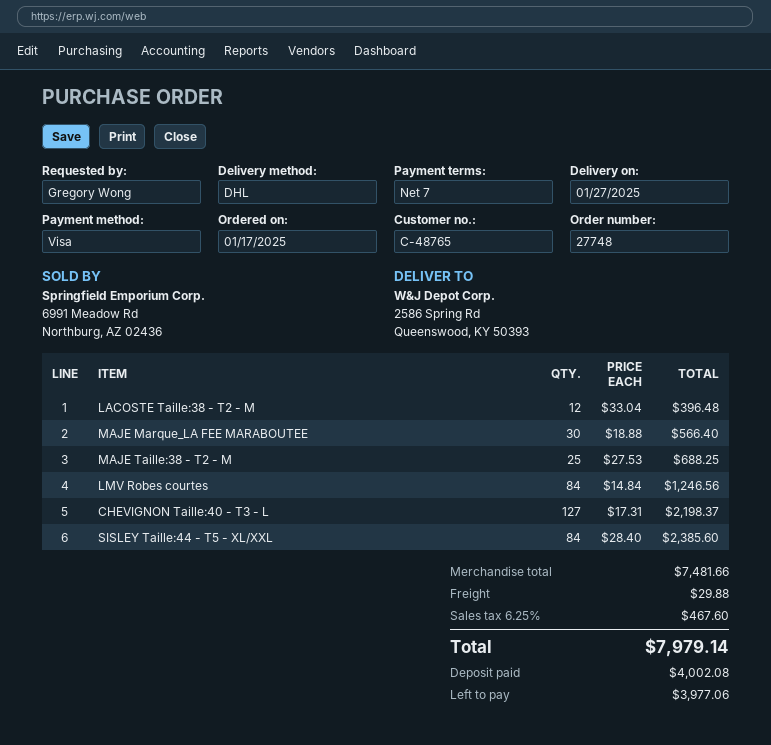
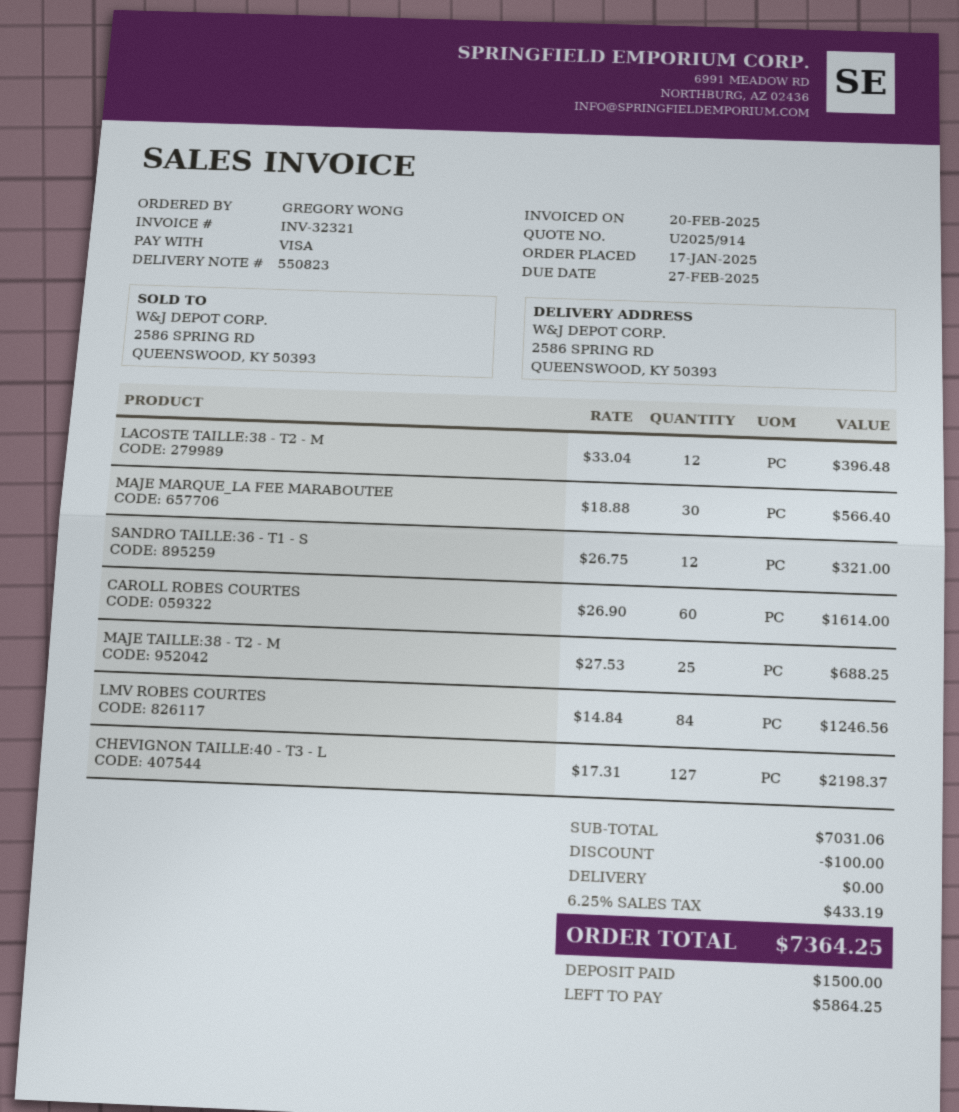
SISLEY Taille:44 - T5 - XL/XXL: 84 x 28.40 = 2385.60 -> none
SANDRO TAILLE:36 - T1 - S: none -> 12 x 26.75 = 321.00
CAROLL ROBES COURTES: none -> 60 x 26.90 = 1614.00
subtotal: 7481.66 -> 7031.06
discount: none -> 100.00
shipping: 29.88 -> 0.00
tax: 6.25% = 467.60 -> 6.25% = 433.19
total: 7979.14 -> 7364.25
deposit: 4002.08 -> 1500.00
balance: 3977.06 -> 5864.25

